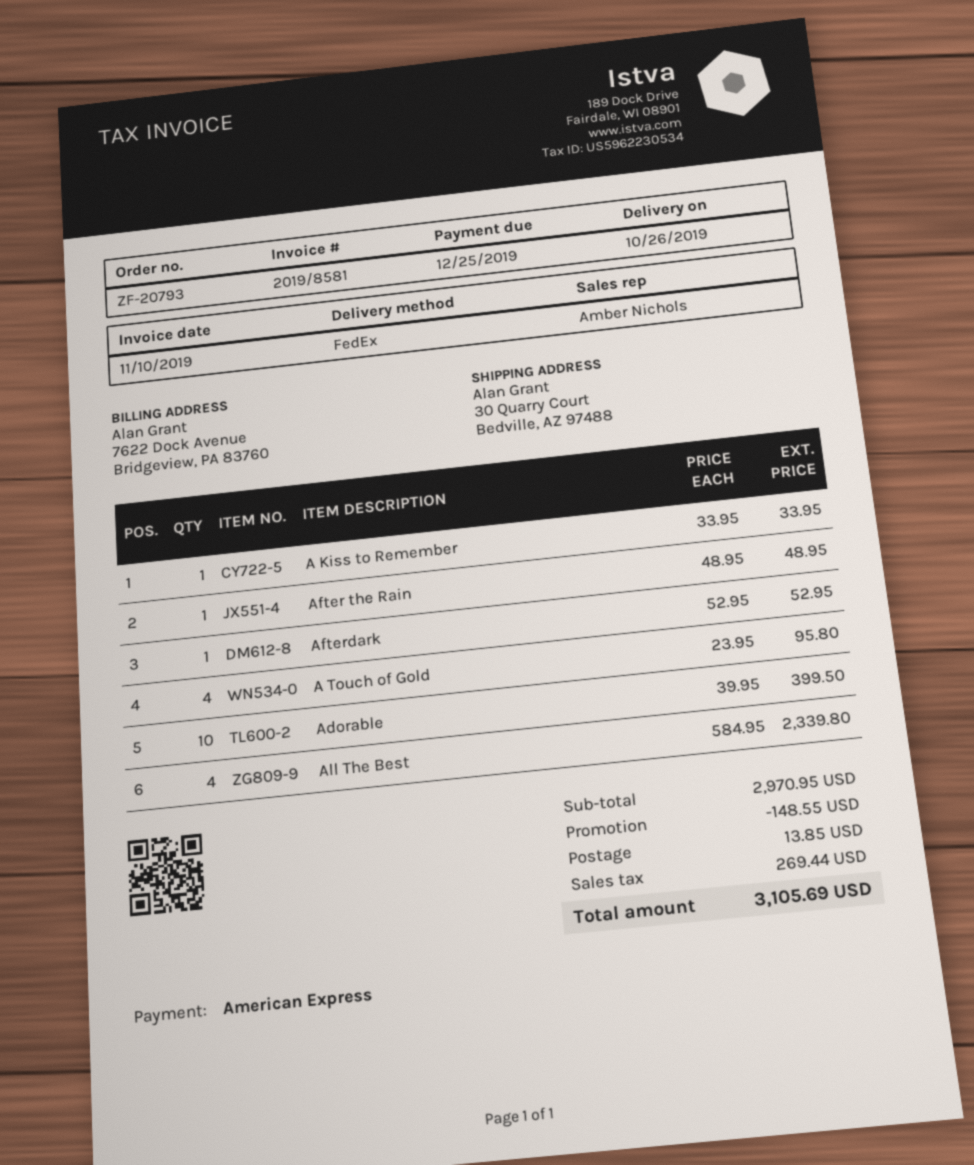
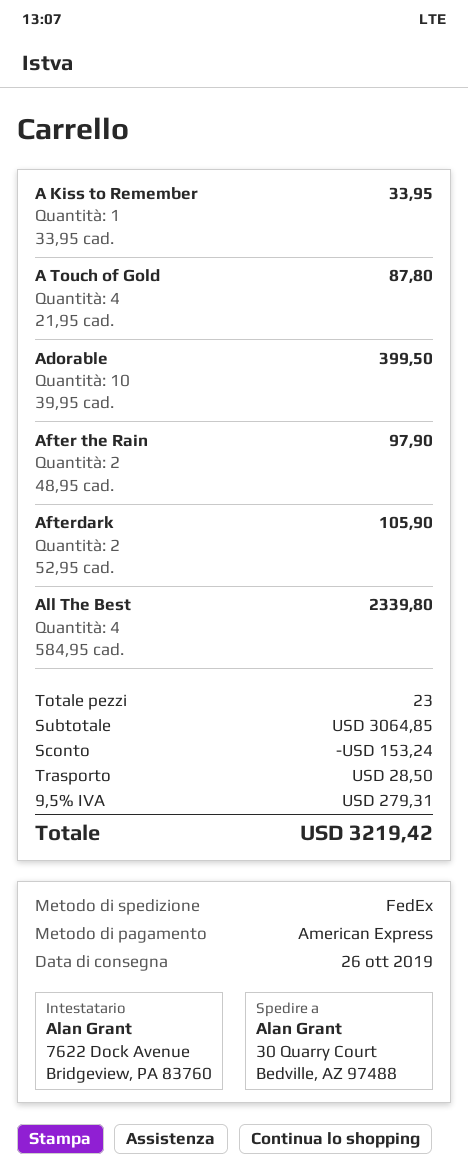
After the Rain: 1 x 48.95 = 48.95 -> 2 x 48.95 = 97.90
Afterdark: 1 x 52.95 = 52.95 -> 2 x 52.95 = 105.90
A Touch of Gold: 4 x 23.95 = 95.80 -> 4 x 21.95 = 87.80
subtotal: 2970.95 -> 3064.85
discount: 148.55 -> 153.24
shipping: 13.85 -> 28.50
tax: 269.44 -> 279.31
total: 3105.69 -> 3219.42

